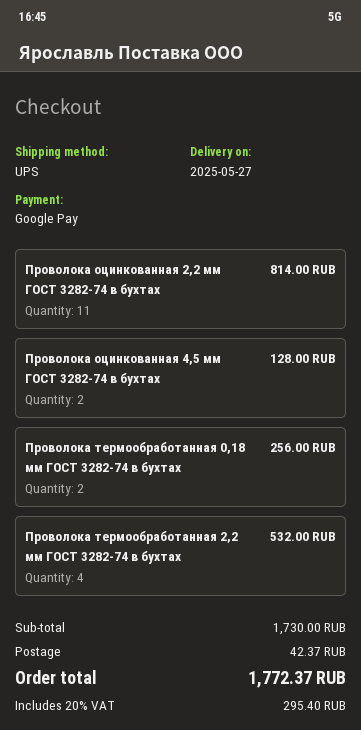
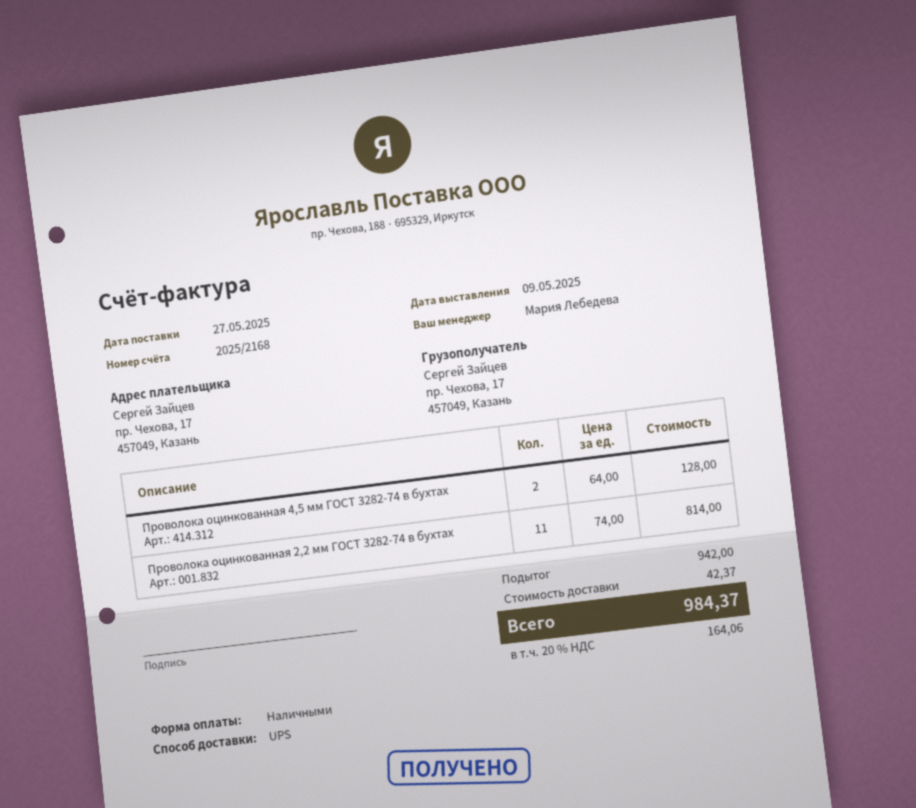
payment method: Google Pay -> cash
Проволока термообработанная 0,18 мм ГОСТ 3282-74 в бухтах: 2 for 256.00 -> none
Проволока термообработанная 2,2 мм ГОСТ 3282-74 в бухтах: 4 for 532.00 -> none
subtotal: 1730.00 -> 942.00
tax: 20% = 295.40 -> 20% = 164.06
total: 1772.37 -> 984.37

